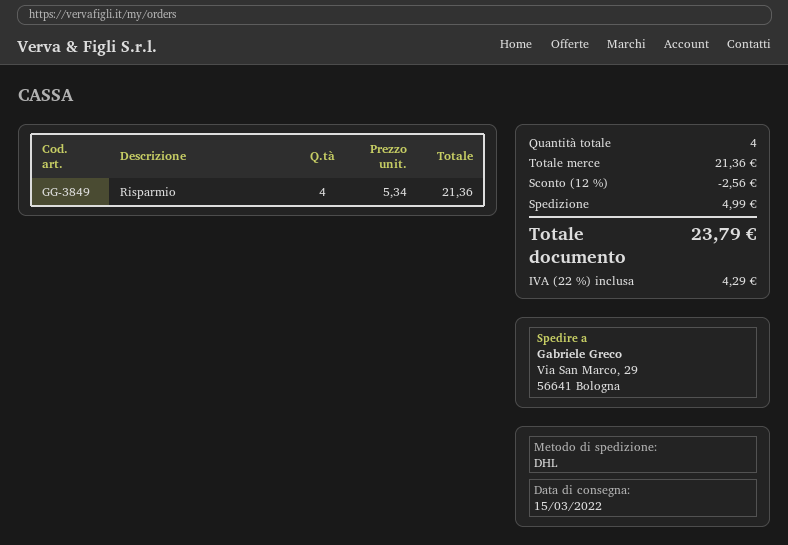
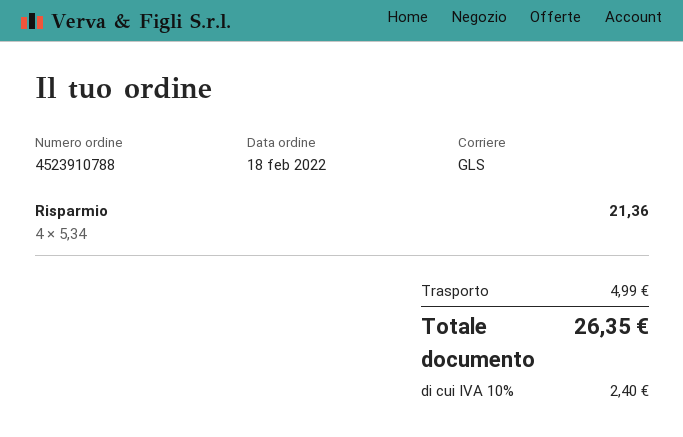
shipping method: DHL -> GLS
discount: 12% = 2.56 -> none
tax: 22% = 4.29 -> 10% = 2.40
total: 23.79 -> 26.35

